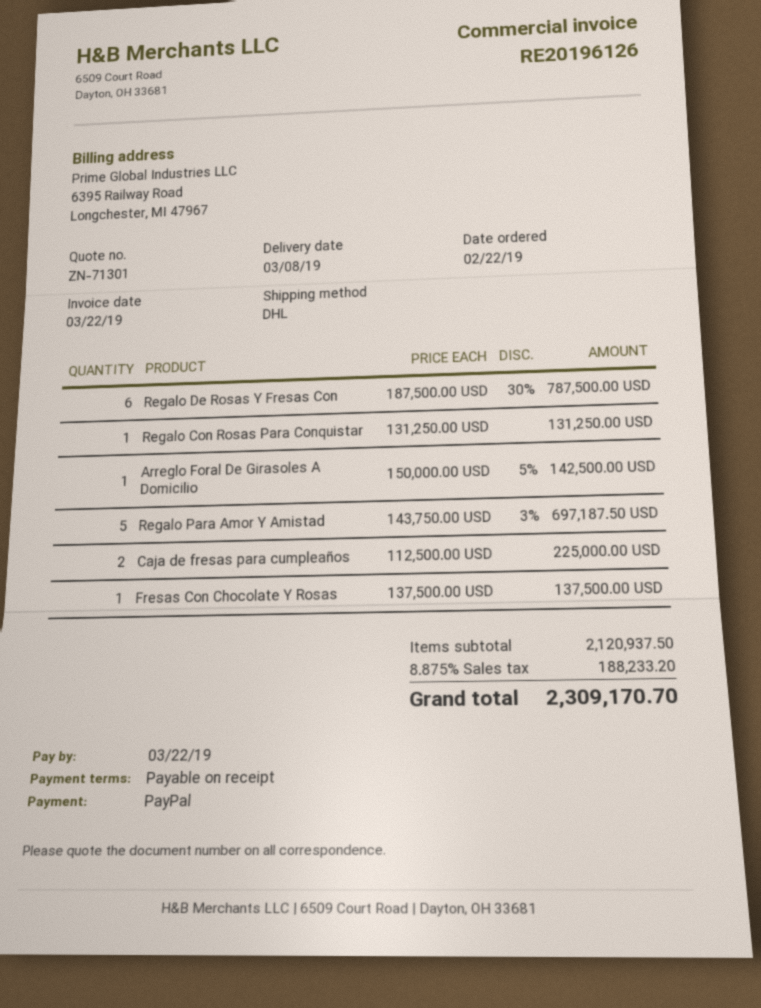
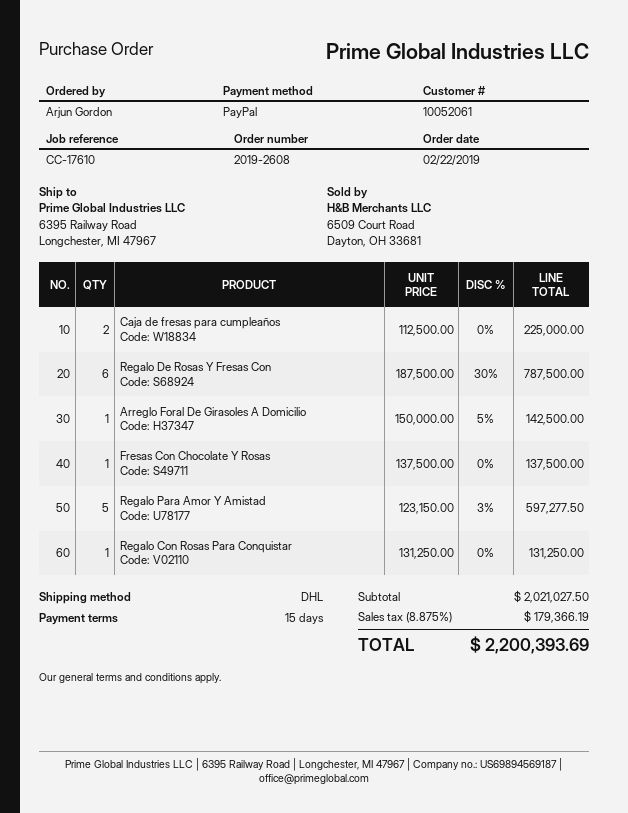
payment terms: on receipt -> 15 days
Regalo Para Amor Y Amistad: 5 x 143750.00 - 3% = 697187.50 -> 5 x 123150.00 - 3% = 597277.50
subtotal: 2120937.50 -> 2021027.50
tax: 8.875% = 188233.20 -> 8.875% = 179366.19
total: 2309170.70 -> 2200393.69

